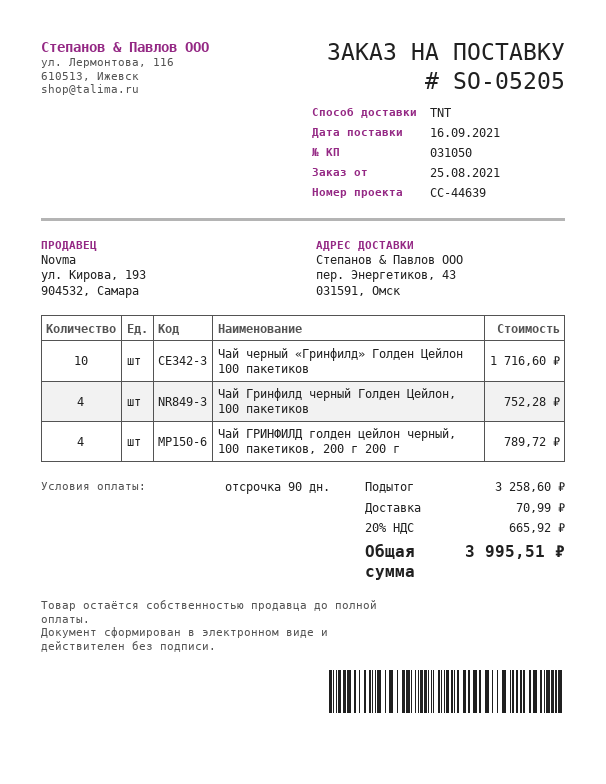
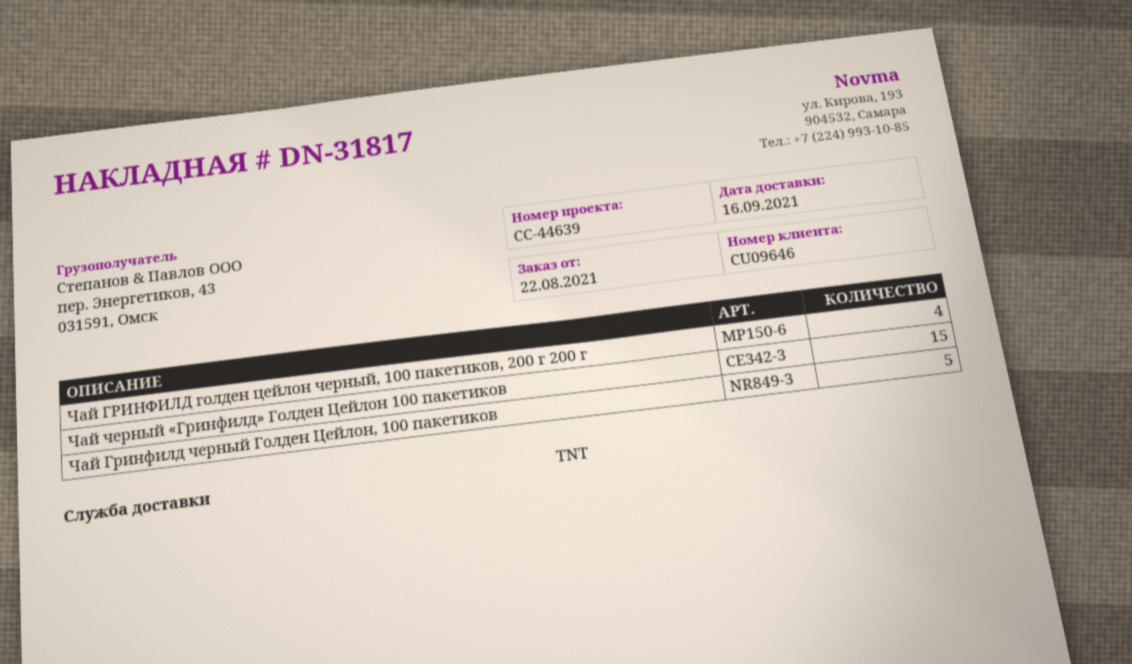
order date: 2021-08-25 -> 2021-08-22
Чай черный «Гринфилд» Голден Цейлон 100 пакетиков: 10 -> 15
Чай Гринфилд черный Голден Цейлон, 100 пакетиков: 4 -> 5

